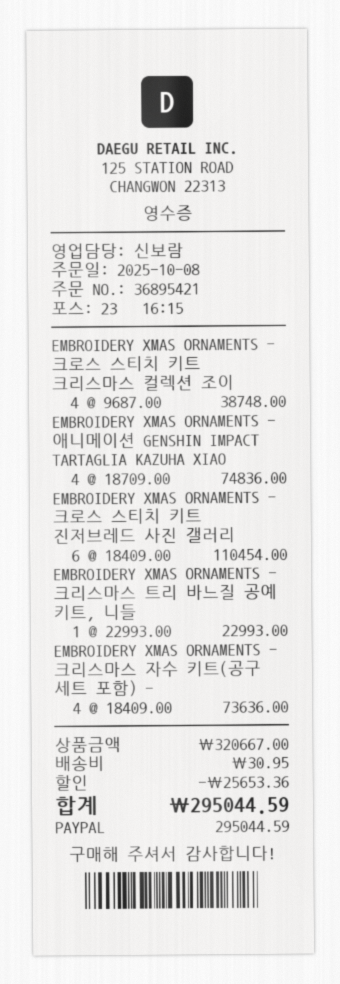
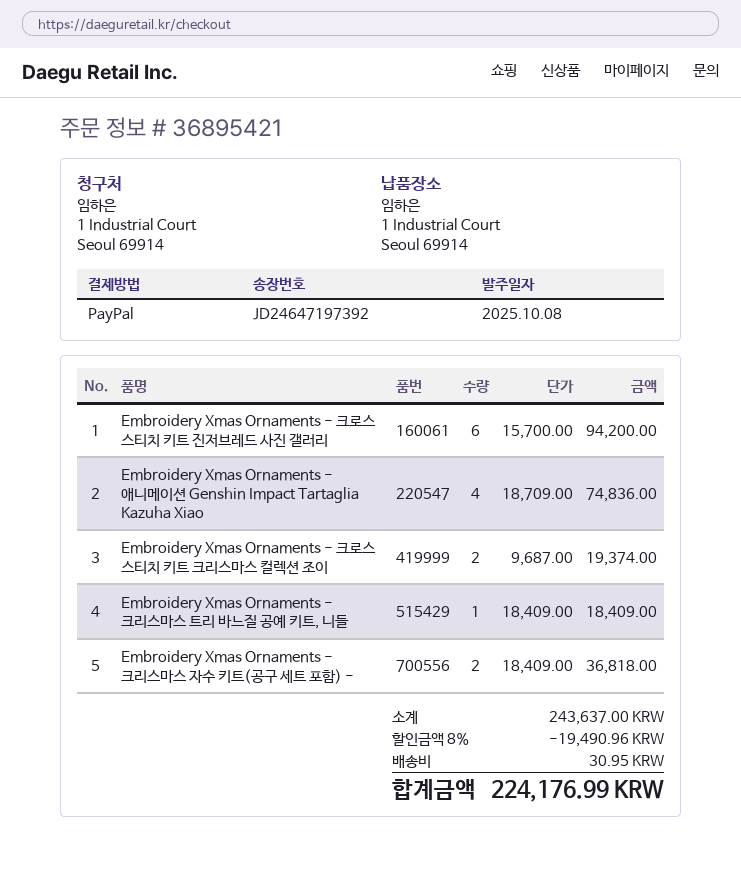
EMBROIDERY XMAS ORNAMENTS - 크로스 스티치 키트 크리스마스 컬렉션 조이: 4 x 9687.00 = 38748.00 -> 2 x 9687.00 = 19374.00
EMBROIDERY XMAS ORNAMENTS - 크로스 스티치 키트 진저브레드 사진 갤러리: 6 x 18409.00 = 110454.00 -> 6 x 15700.00 = 94200.00
EMBROIDERY XMAS ORNAMENTS - 크리스마스 트리 바느질 공예 키트, 니들: 1 x 22993.00 = 22993.00 -> 1 x 18409.00 = 18409.00
EMBROIDERY XMAS ORNAMENTS - 크리스마스 자수 키트(공구 세트 포함) -: 4 x 18409.00 = 73636.00 -> 2 x 18409.00 = 36818.00
subtotal: 320667.00 -> 243637.00
discount: 25653.36 -> 19490.96
total: 295044.59 -> 224176.99

